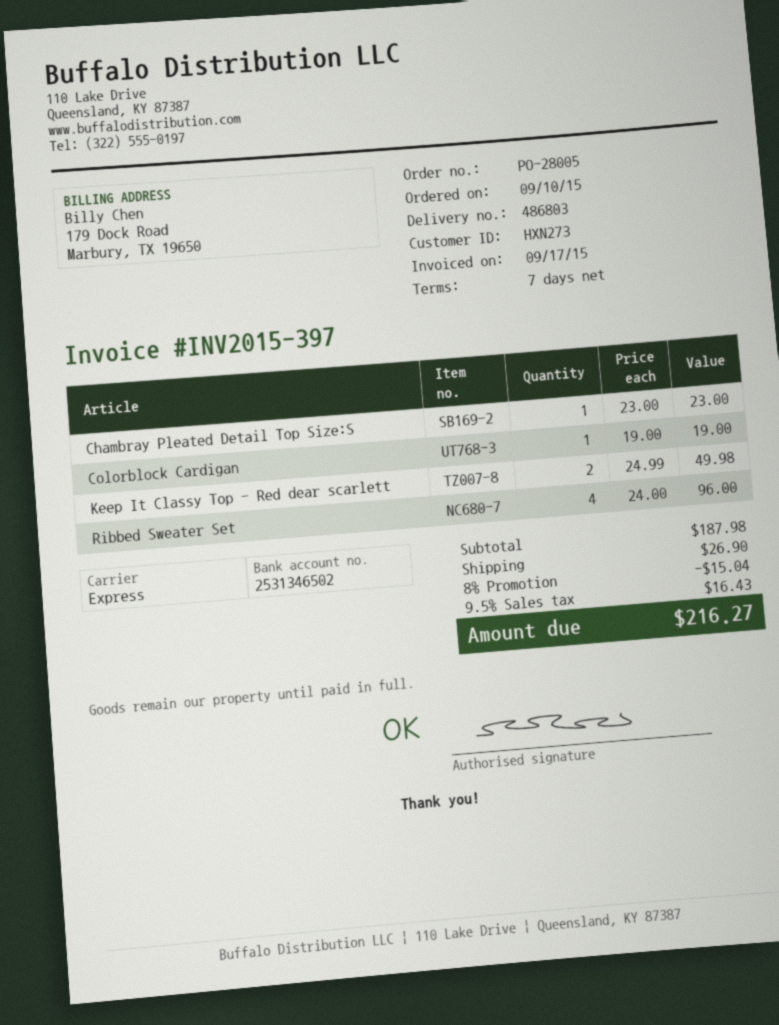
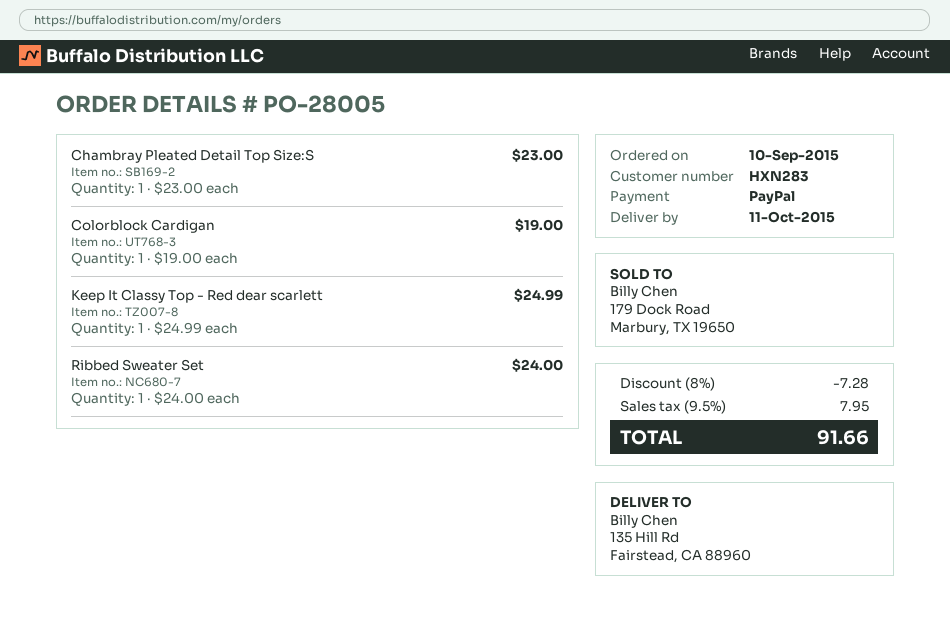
customer number: HXN273 -> HXN283
Keep It Classy Top - Red dear scarlett: 2 x 24.99 = 49.98 -> 1 x 24.99 = 24.99
Ribbed Sweater Set: 4 x 24.00 = 96.00 -> 1 x 24.00 = 24.00
discount: 8% = 15.04 -> 8% = 7.28
shipping: 26.90 -> none
tax: 9.5% = 16.43 -> 9.5% = 7.95
total: 216.27 -> 91.66

